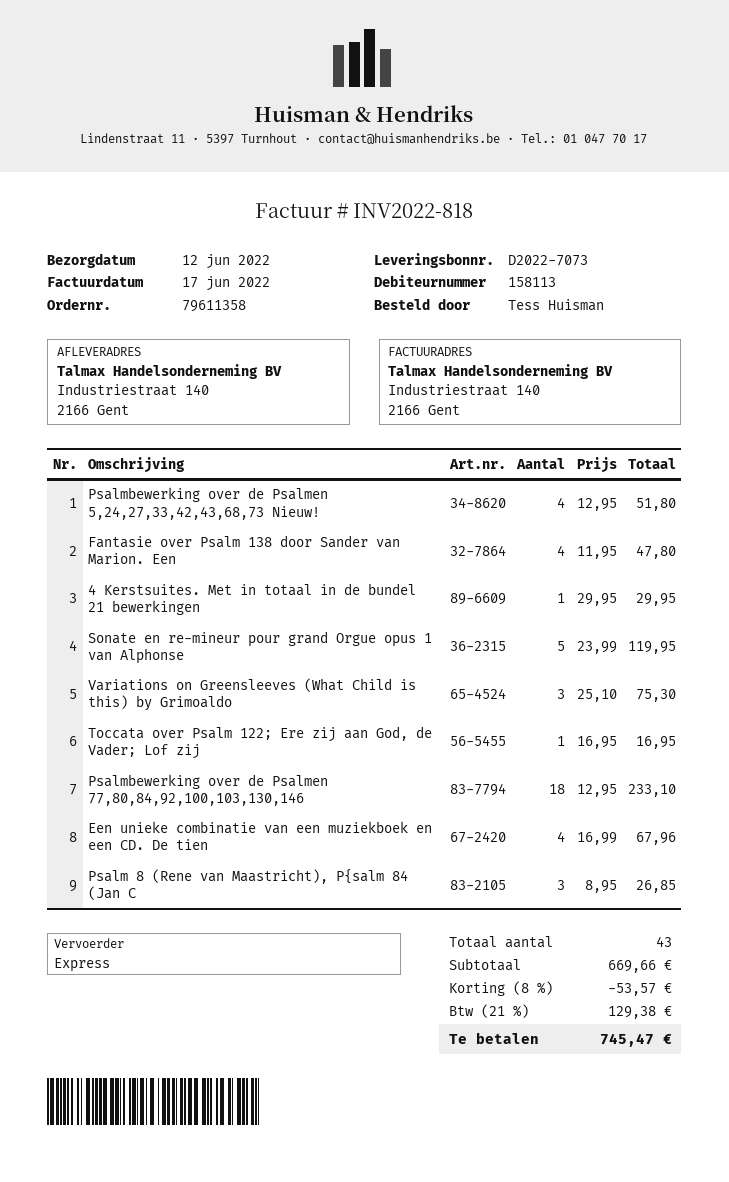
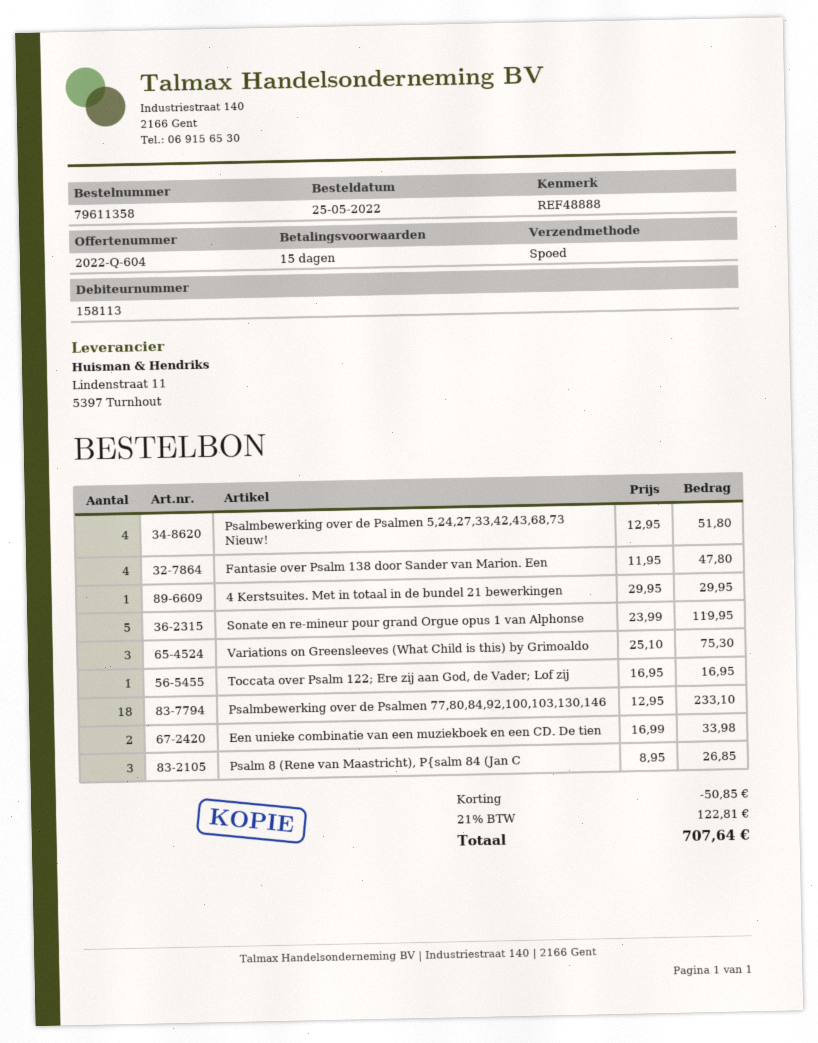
Een unieke combinatie van een muziekboek en een CD. De tien: 4 x 16.99 = 67.96 -> 2 x 16.99 = 33.98
discount: 53.57 -> 50.85
tax: 21% = 129.38 -> 21% = 122.81
total: 745.47 -> 707.64

